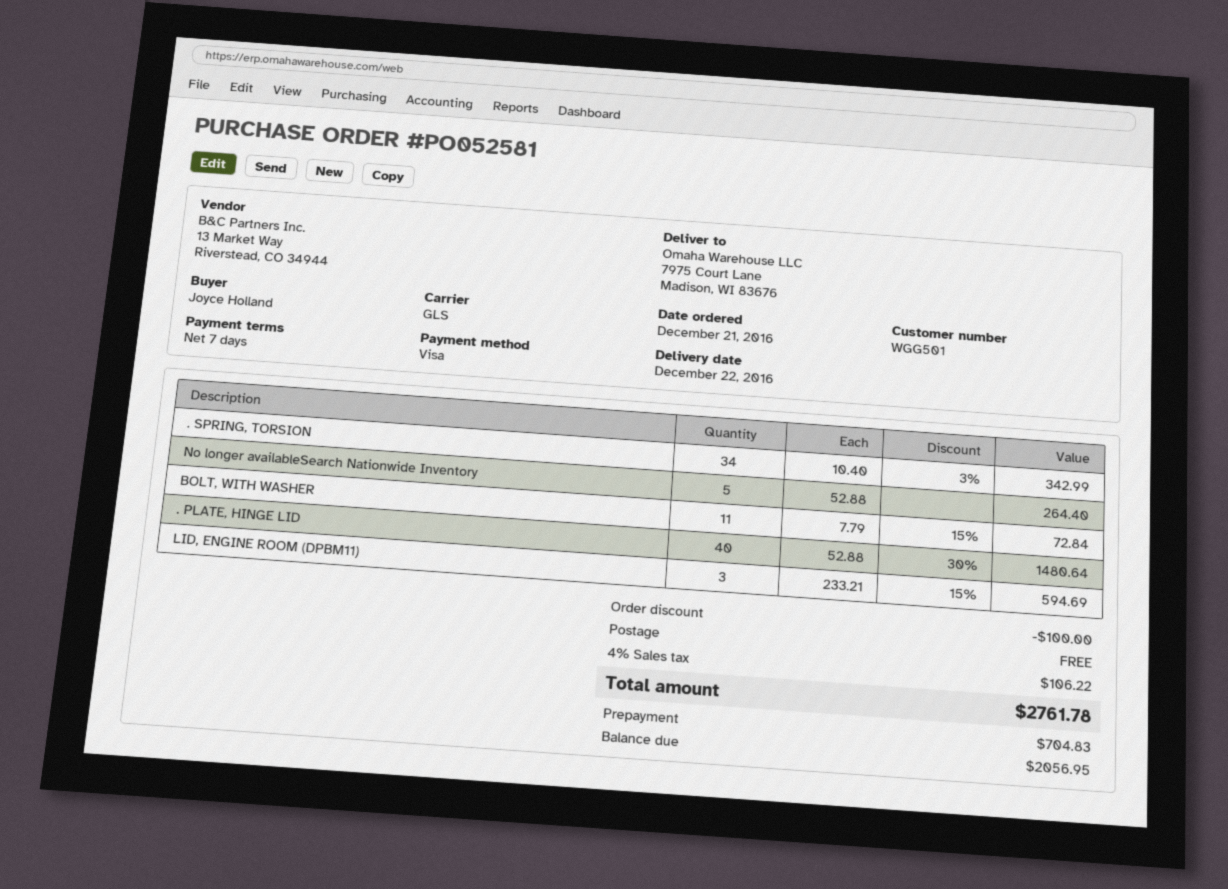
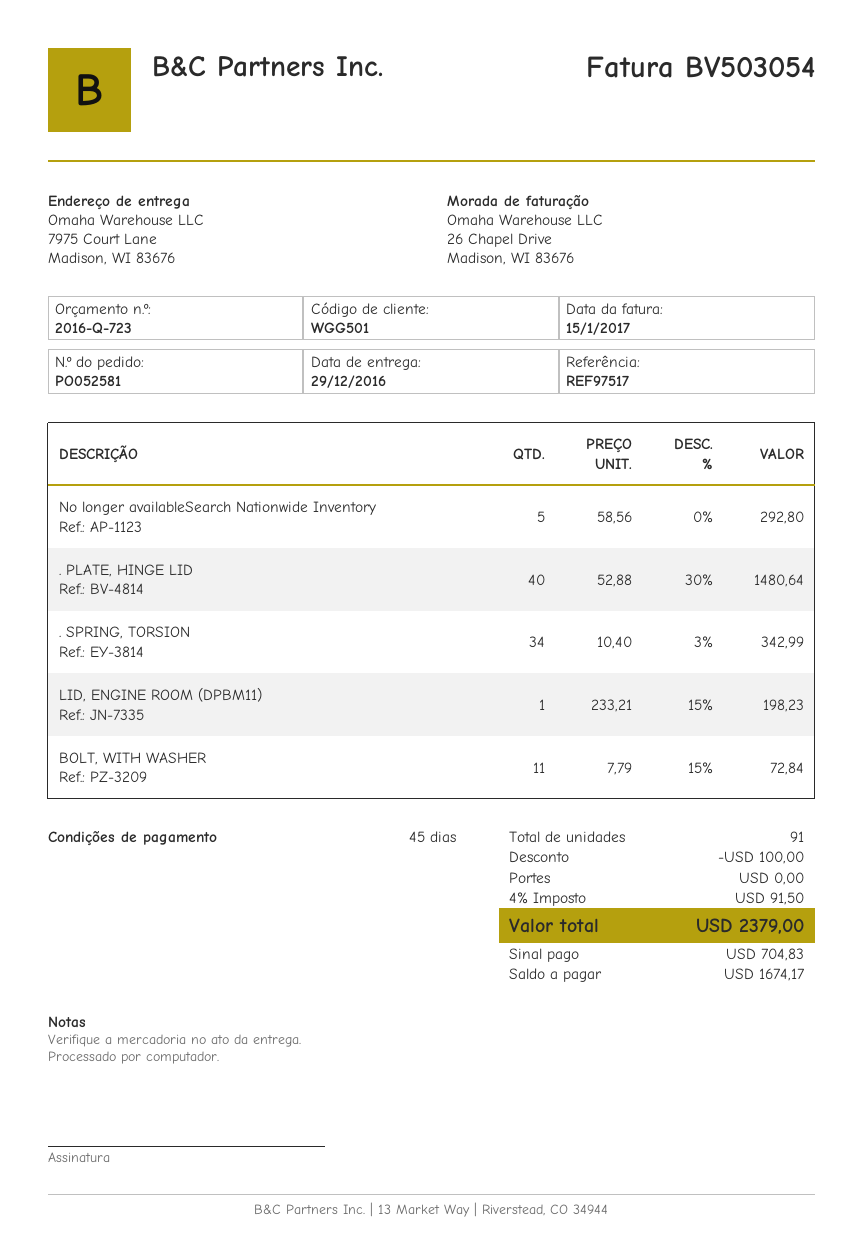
delivery date: 2016-12-22 -> 2016-12-29
payment terms: 7 days -> 45 days
No longer availableSearch Nationwide Inventory: 5 x 52.88 = 264.40 -> 5 x 58.56 = 292.80
LID, ENGINE ROOM (DPBM11): 3 x 233.21 - 15% = 594.69 -> 1 x 233.21 - 15% = 198.23
tax: 4% = 106.22 -> 4% = 91.50
total: 2761.78 -> 2379.00
balance: 2056.95 -> 1674.17

